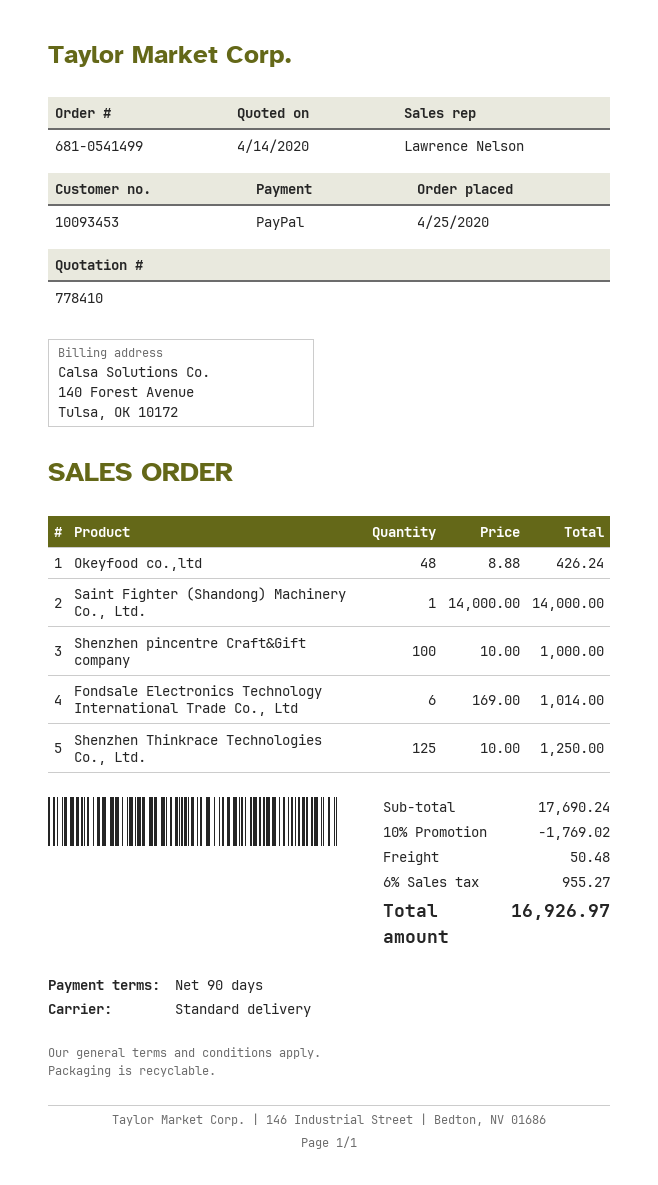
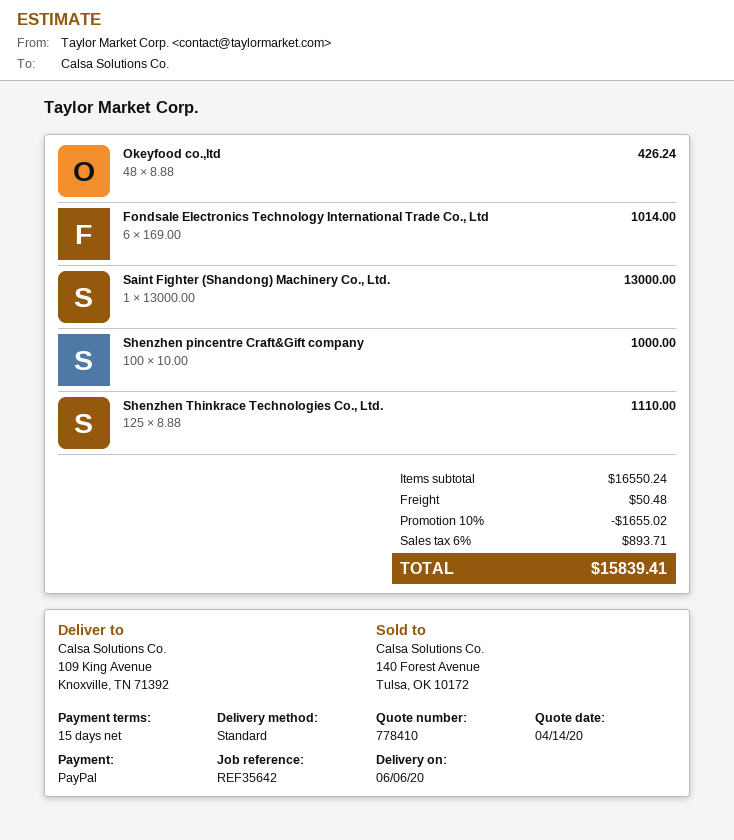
payment terms: 90 days -> 15 days
Saint Fighter (Shandong) Machinery Co., Ltd.: 1 x 14000.00 = 14000.00 -> 1 x 13000.00 = 13000.00
Shenzhen Thinkrace Technologies Co., Ltd.: 125 x 10.00 = 1250.00 -> 125 x 8.88 = 1110.00
subtotal: 17690.24 -> 16550.24
discount: 10% = 1769.02 -> 10% = 1655.02
tax: 6% = 955.27 -> 6% = 893.71
total: 16926.97 -> 15839.41

